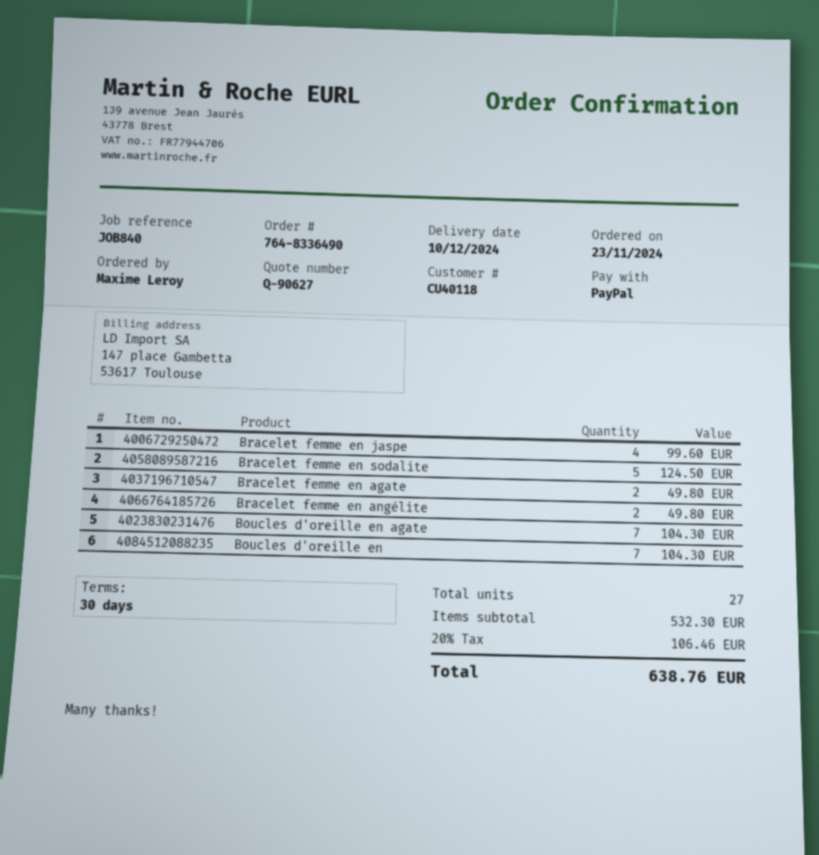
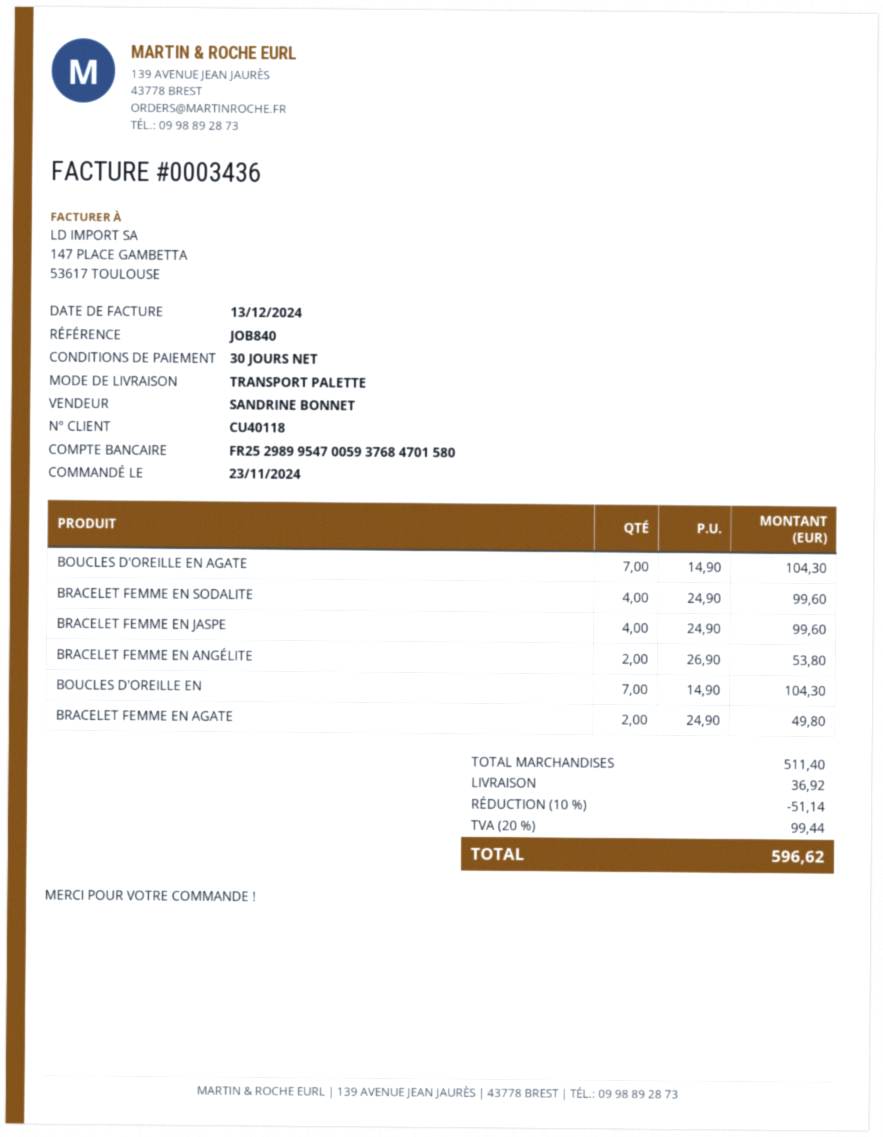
Bracelet femme en sodalite: 5 for 124.50 -> 4 for 99.60
Bracelet femme en angélite: 2 for 49.80 -> 2 for 53.80
subtotal: 532.30 -> 511.40
discount: none -> 10% = 51.14
shipping: none -> 36.92
tax: 20% = 106.46 -> 20% = 99.44
total: 638.76 -> 596.62

